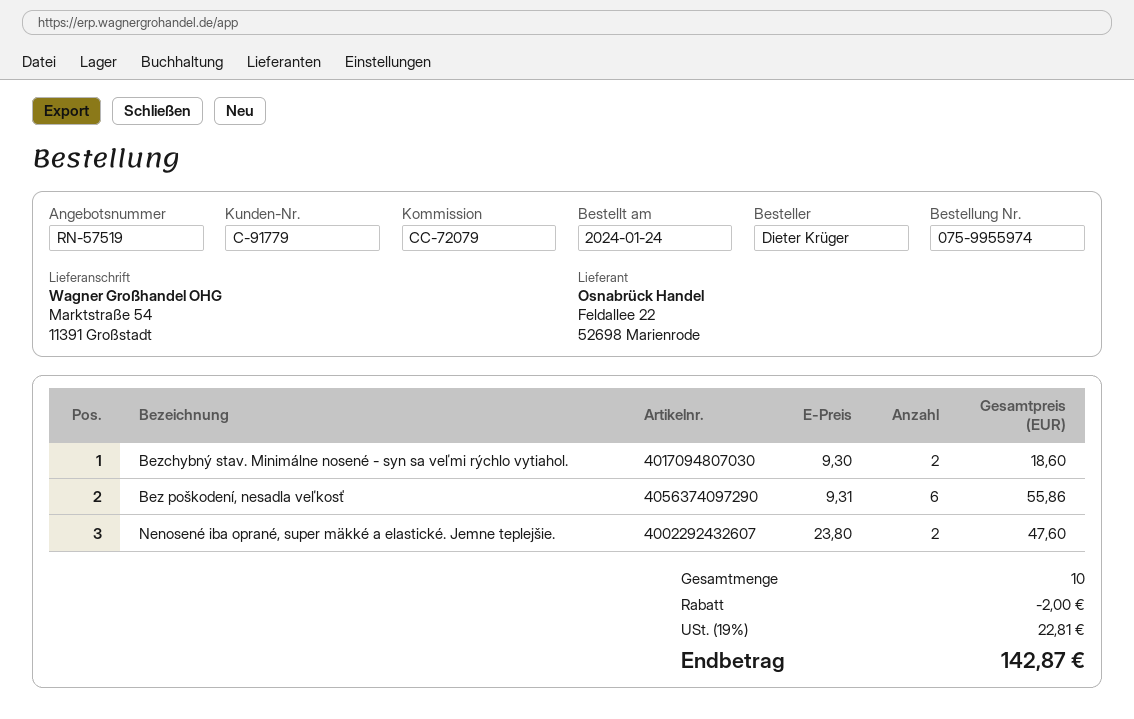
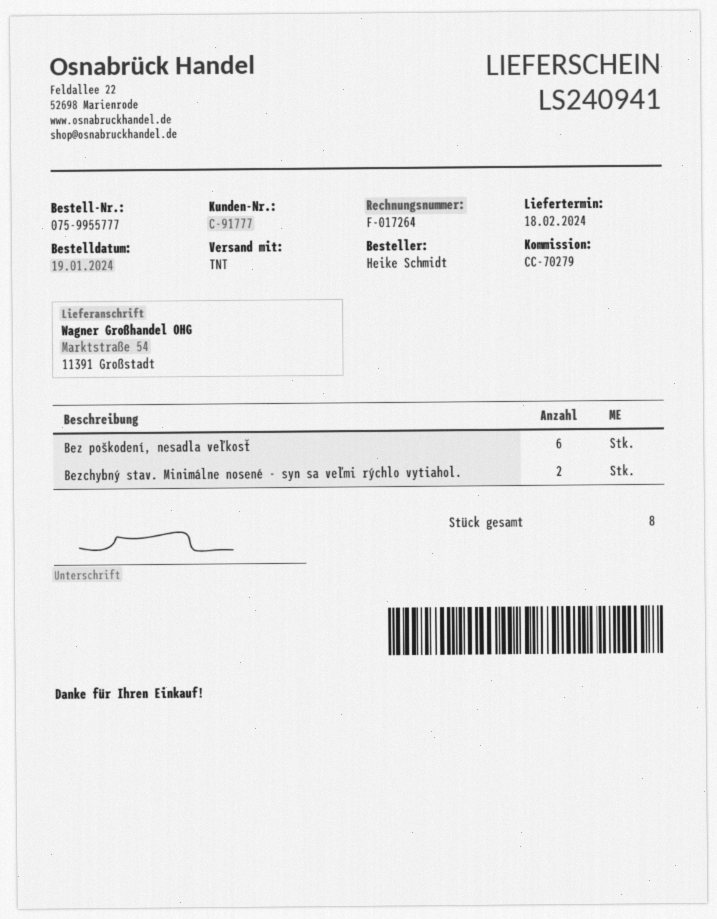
order number: 075-9955974 -> 075-9955777
order date: 2024-01-24 -> 2024-01-19
customer number: C-91779 -> C-91777
reference: CC-72079 -> CC-70279
ordered by: Dieter Krüger -> Heike Schmidt
Nenosené iba oprané, super mäkké a elastické. Jemne teplejšie.: 2 -> none
total quantity: 10 -> 8

